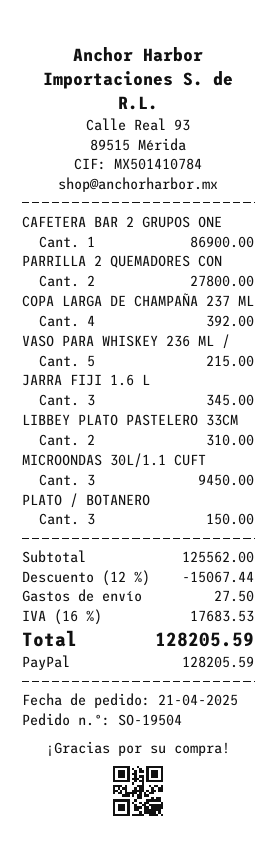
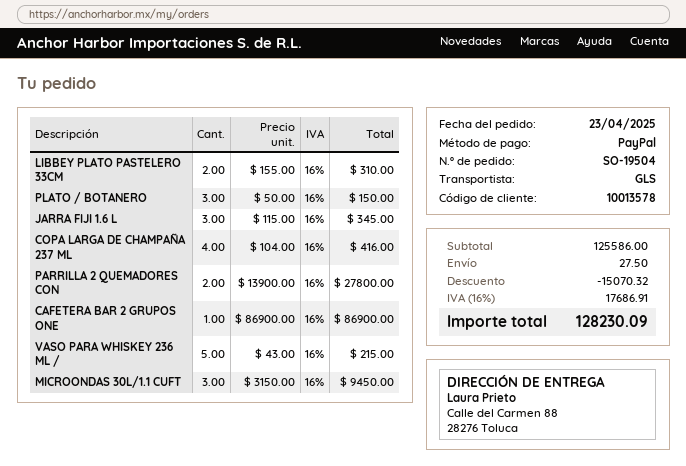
order date: 2025-04-21 -> 2025-04-23
COPA LARGA DE CHAMPAÑA 237 ML: 4 for 392.00 -> 4 for 416.00
subtotal: 125562.00 -> 125586.00
discount: 15067.44 -> 15070.32
tax: 16% = 17683.53 -> 16% = 17686.91
total: 128205.59 -> 128230.09

